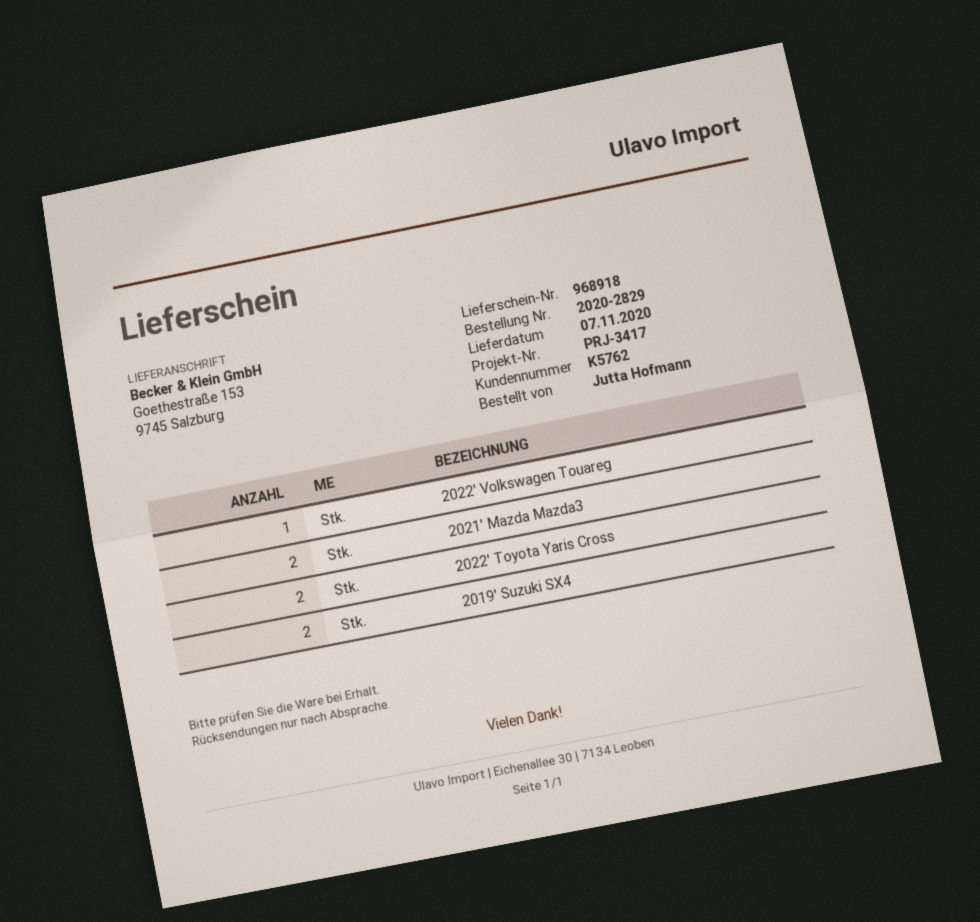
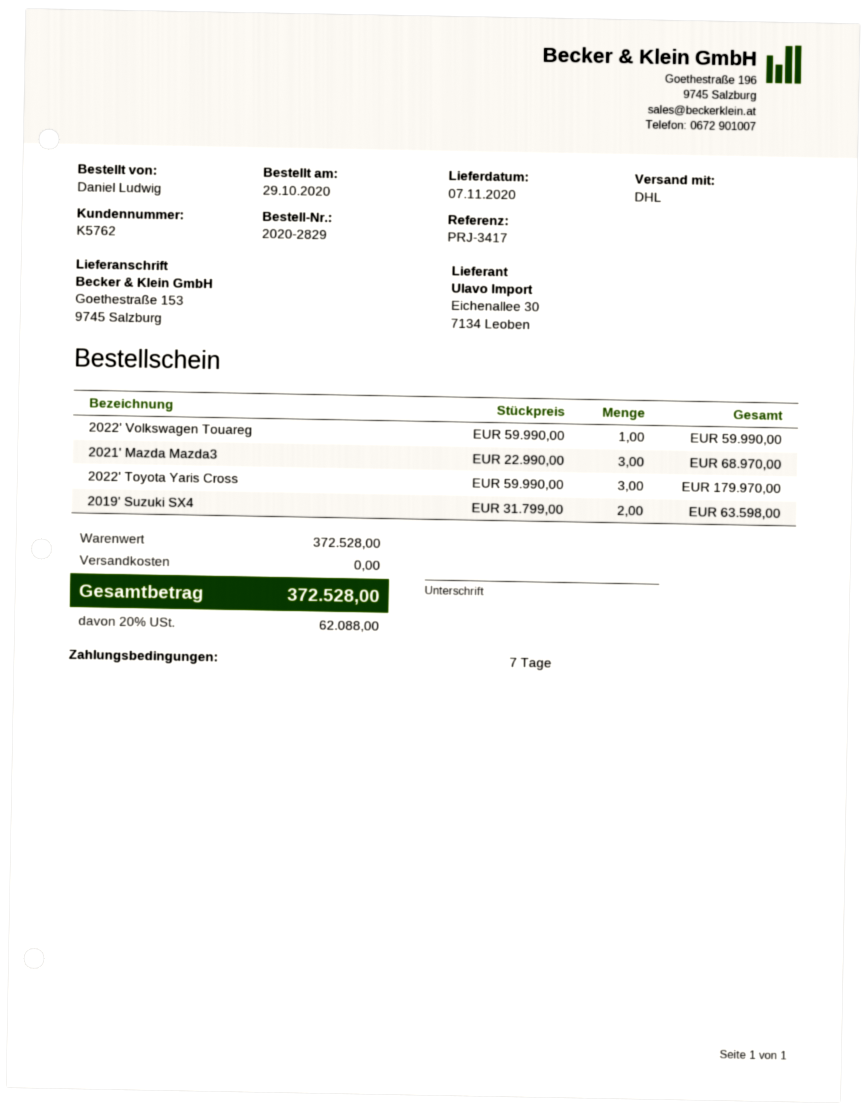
ordered by: Jutta Hofmann -> Daniel Ludwig
2021' Mazda Mazda3: 2 -> 3
2022' Toyota Yaris Cross: 2 -> 3

